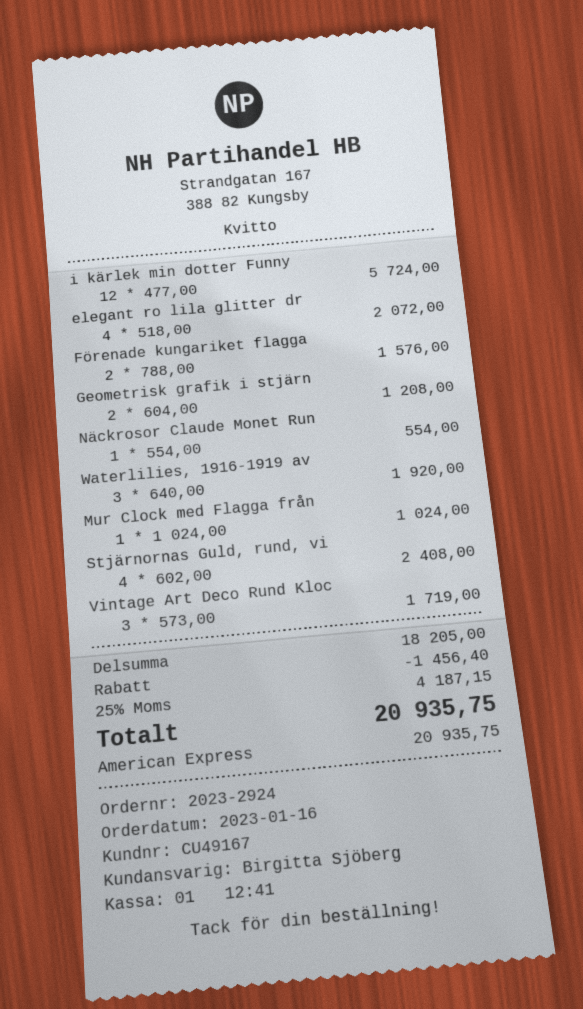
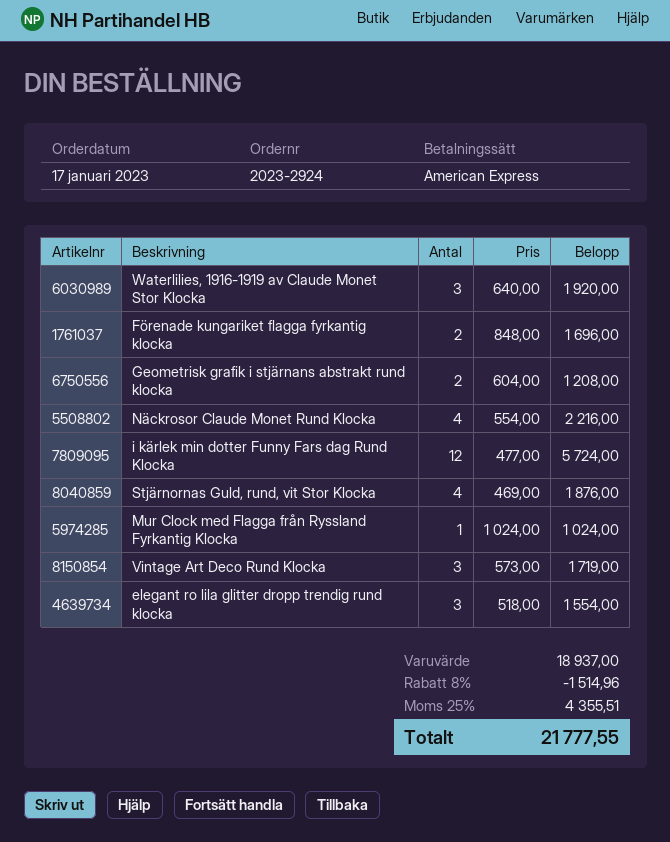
order date: 2023-01-16 -> 2023-01-17
elegant ro lila glitter dr: 4 x 518.00 = 2072.00 -> 3 x 518.00 = 1554.00
Förenade kungariket flagga: 2 x 788.00 = 1576.00 -> 2 x 848.00 = 1696.00
Näckrosor Claude Monet Run: 1 x 554.00 = 554.00 -> 4 x 554.00 = 2216.00
Stjärnornas Guld, rund, vi: 4 x 602.00 = 2408.00 -> 4 x 469.00 = 1876.00
subtotal: 18205.00 -> 18937.00
discount: 1456.40 -> 1514.96
tax: 25% = 4187.15 -> 25% = 4355.51
total: 20935.75 -> 21777.55

